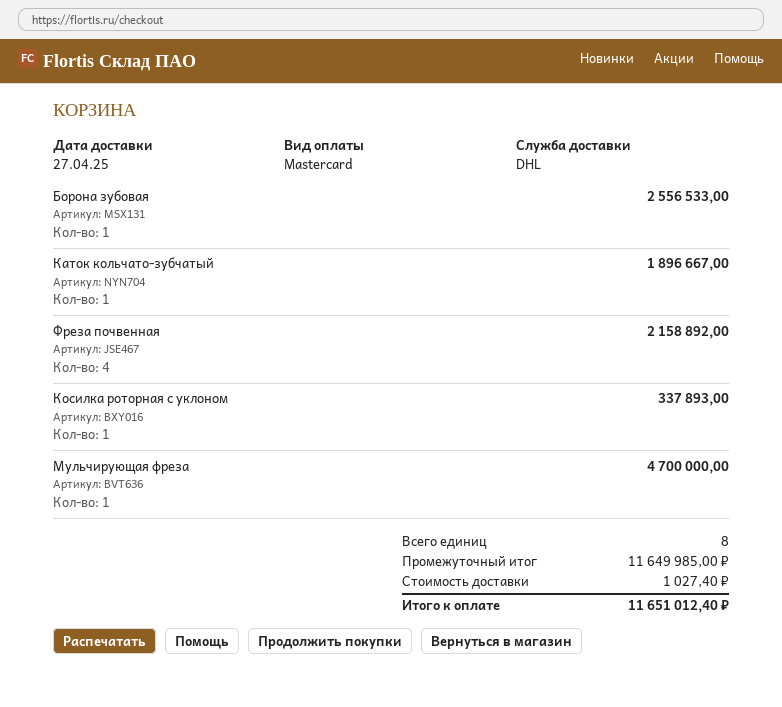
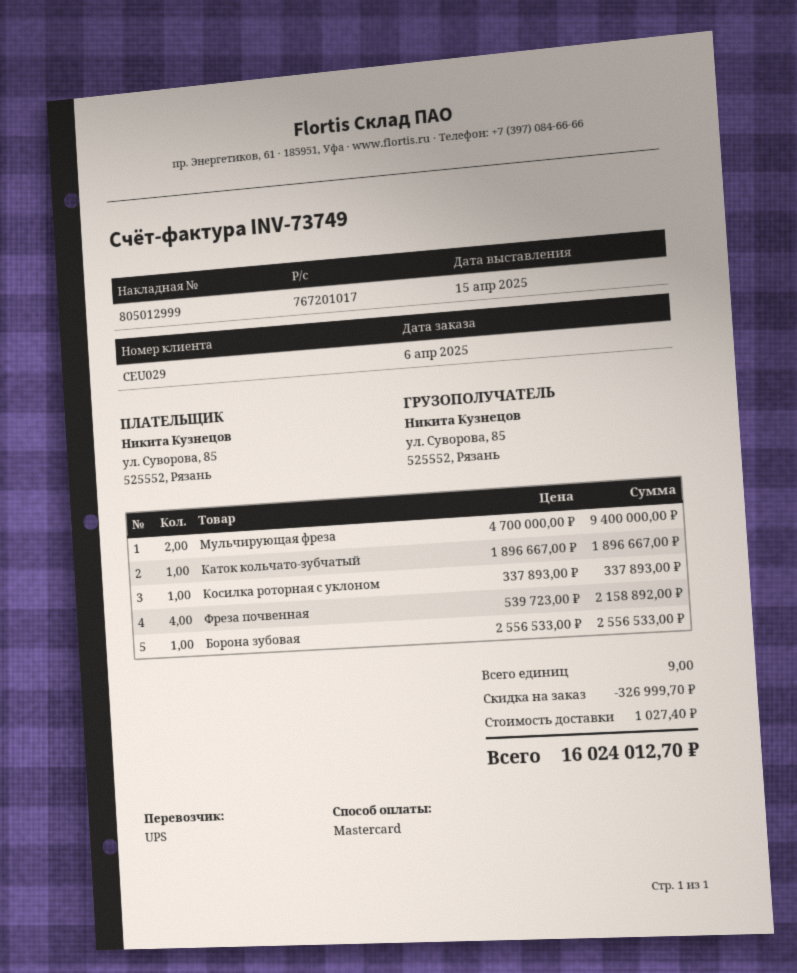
shipping method: DHL -> UPS
Мульчирующая фреза: 1 for 4700000.00 -> 2 for 9400000.00
total quantity: 8 -> 9
discount: none -> 326999.70
total: 11651012.40 -> 16024012.70

